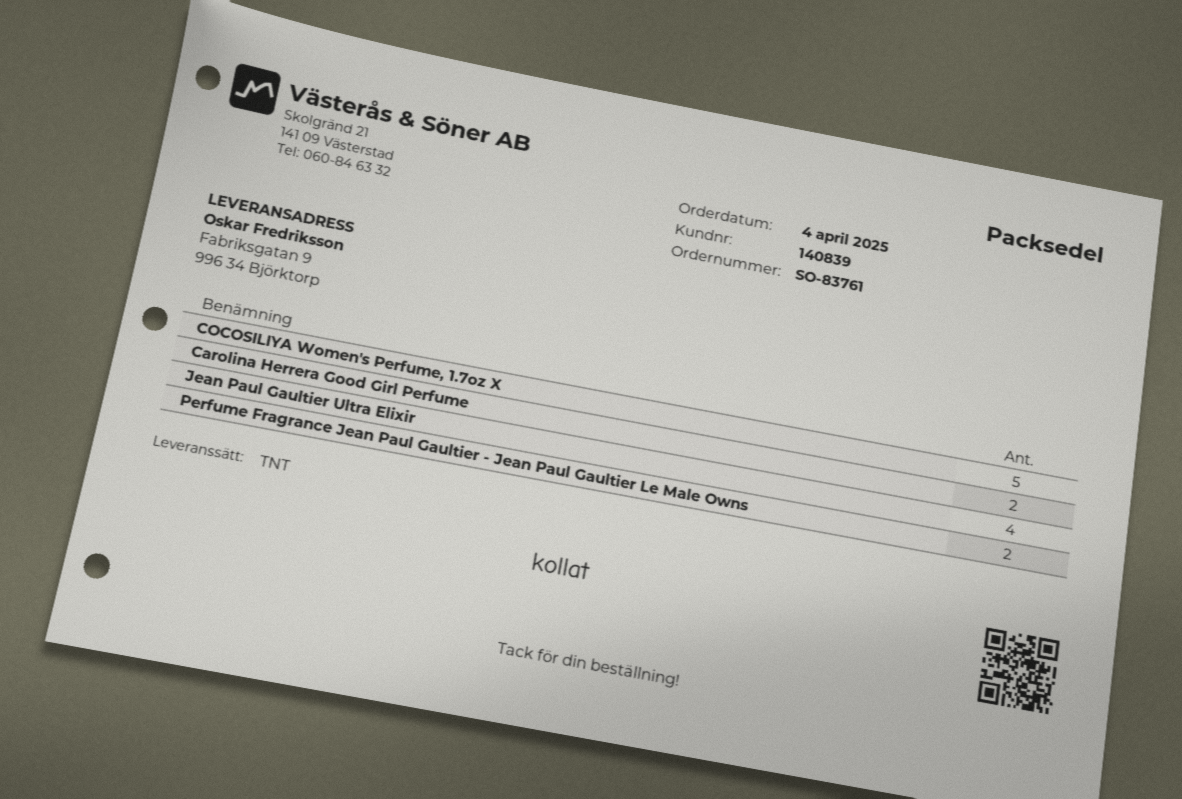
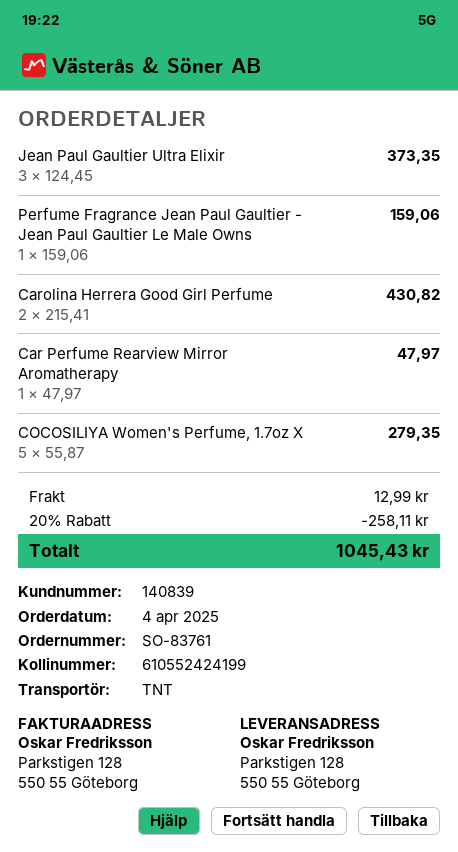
ship to: Fabriksgatan 9, 996 34 Björktorp -> Parkstigen 128, 550 55 Göteborg
Jean Paul Gaultier Ultra Elixir: 4 -> 3
Perfume Fragrance Jean Paul Gaultier - Jean Paul Gaultier Le Male Owns: 2 -> 1
Car Perfume Rearview Mirror Aromatherapy: none -> 1

